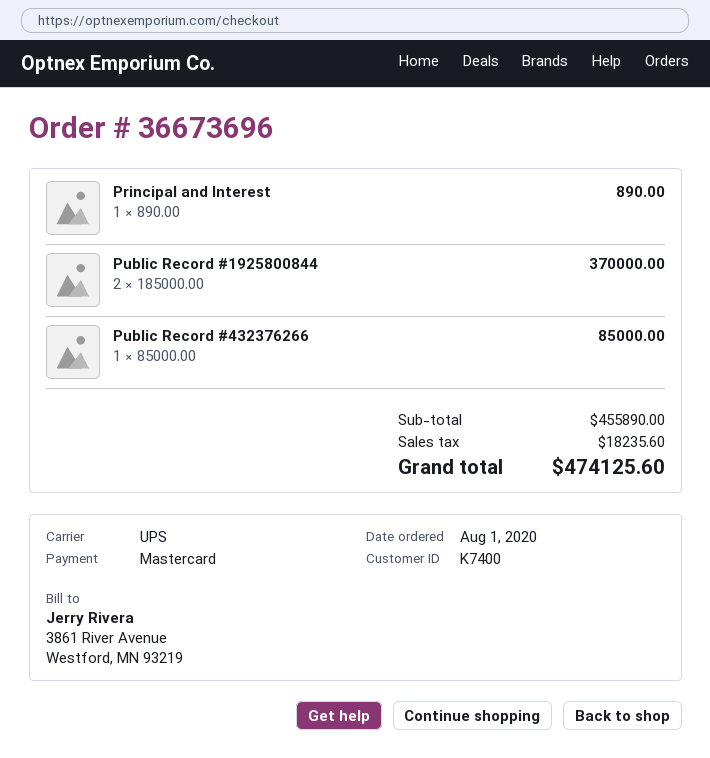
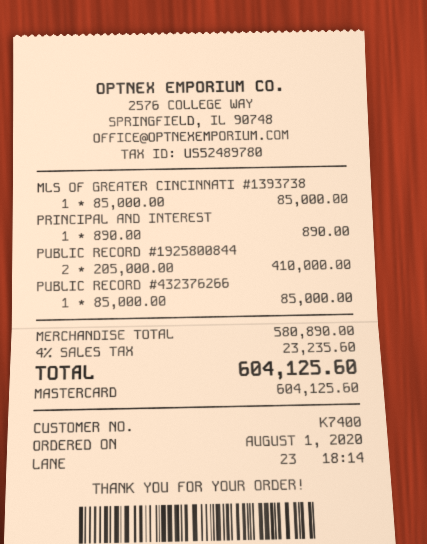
Public Record #1925800844: 2 x 185000.00 = 370000.00 -> 2 x 205000.00 = 410000.00
MLS OF GREATER CINCINNATI #1393738: none -> 1 x 85000.00 = 85000.00
subtotal: 455890.00 -> 580890.00
tax: 18235.60 -> 23235.60
total: 474125.60 -> 604125.60

